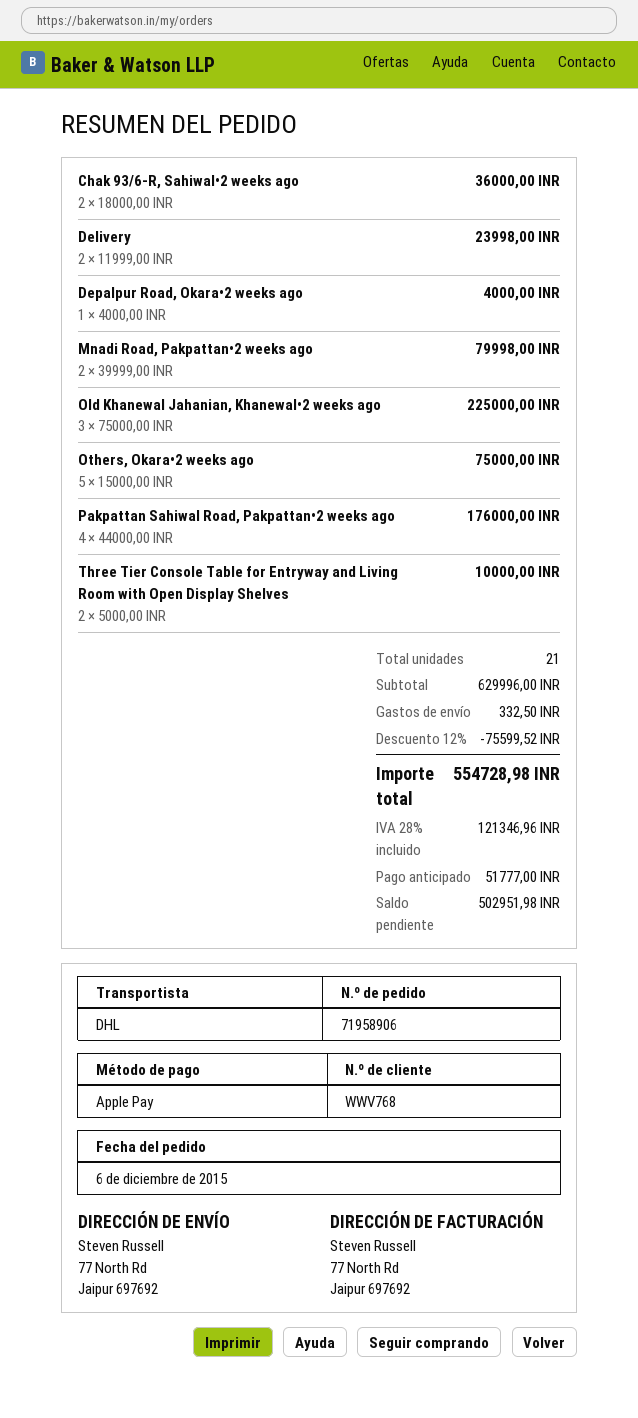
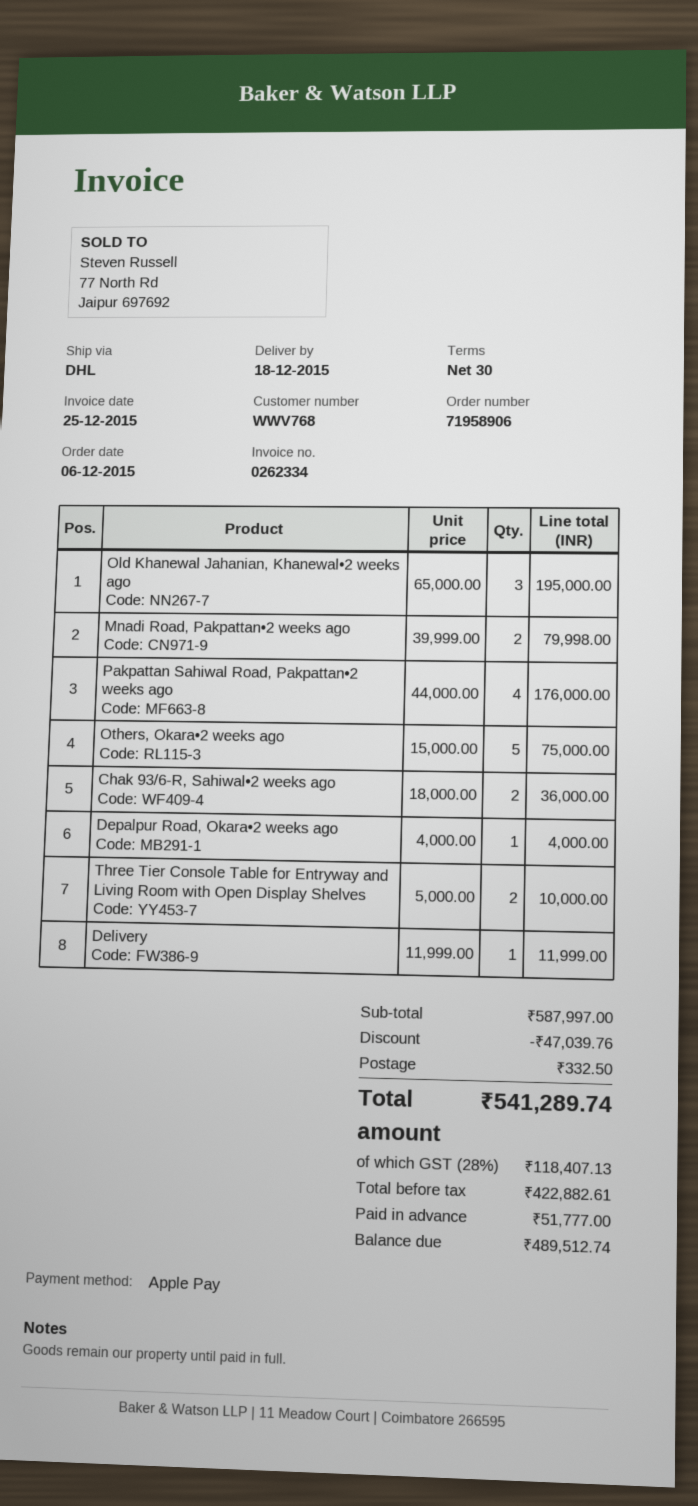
Delivery: 2 x 11999.00 = 23998.00 -> 1 x 11999.00 = 11999.00
Old Khanewal Jahanian, Khanewal•2 weeks ago: 3 x 75000.00 = 225000.00 -> 3 x 65000.00 = 195000.00
subtotal: 629996.00 -> 587997.00
discount: 75599.52 -> 47039.76
tax: 28% = 121346.96 -> 28% = 118407.13
total: 554728.98 -> 541289.74
balance: 502951.98 -> 489512.74

